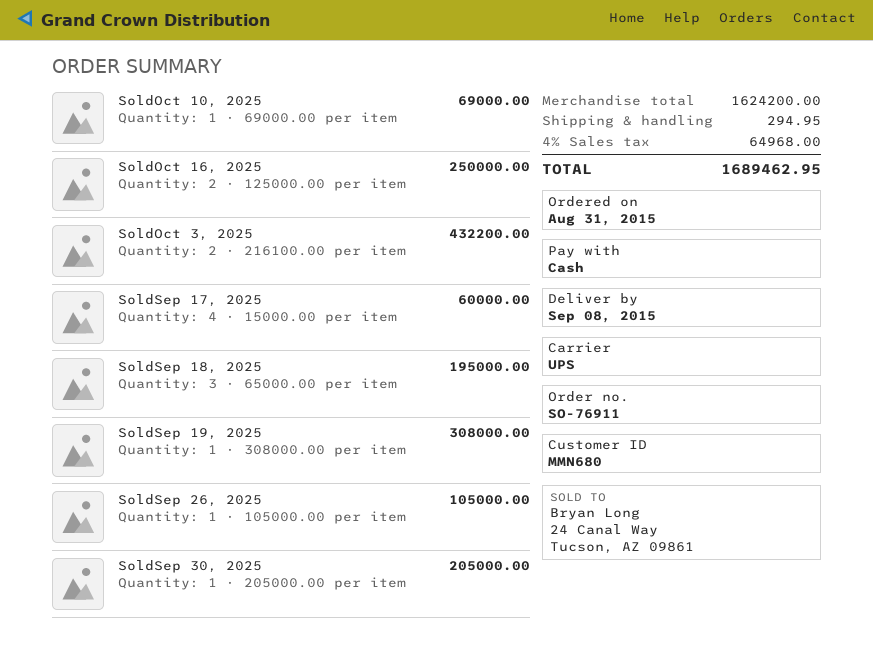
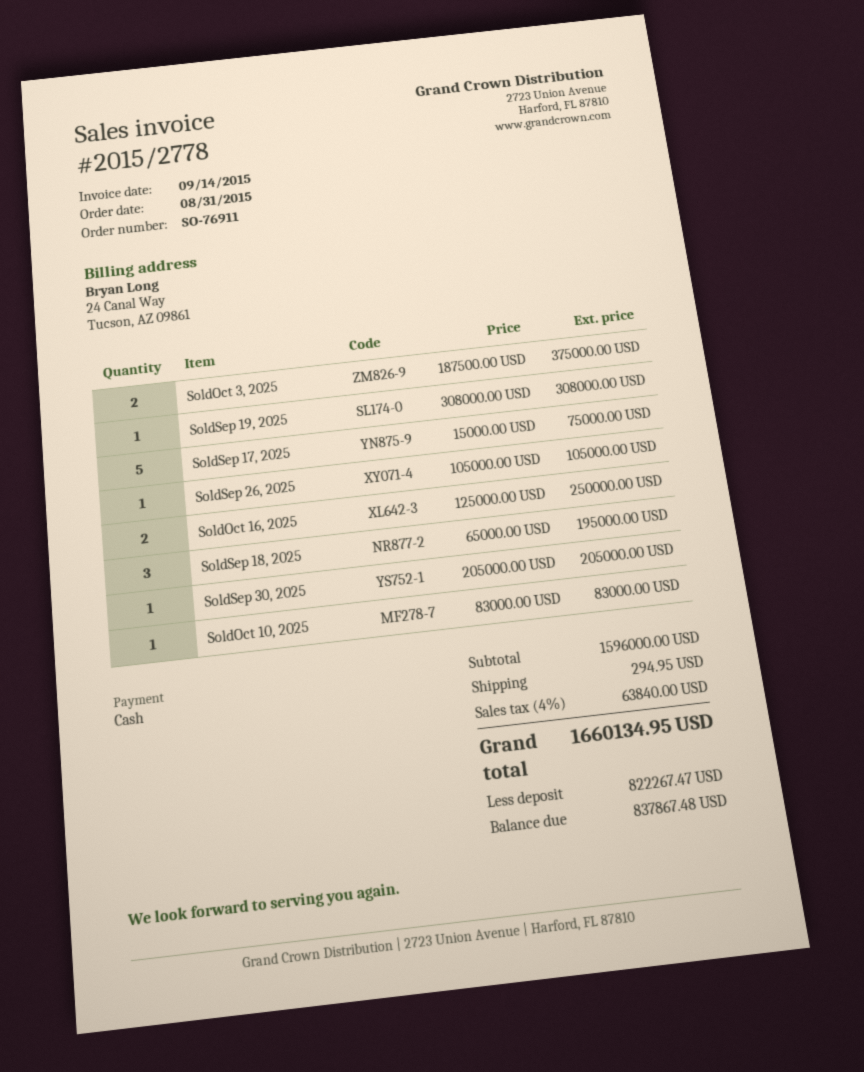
SoldOct 10, 2025: 1 x 69000.00 = 69000.00 -> 1 x 83000.00 = 83000.00
SoldOct 3, 2025: 2 x 216100.00 = 432200.00 -> 2 x 187500.00 = 375000.00
SoldSep 17, 2025: 4 x 15000.00 = 60000.00 -> 5 x 15000.00 = 75000.00
subtotal: 1624200.00 -> 1596000.00
tax: 4% = 64968.00 -> 4% = 63840.00
total: 1689462.95 -> 1660134.95

